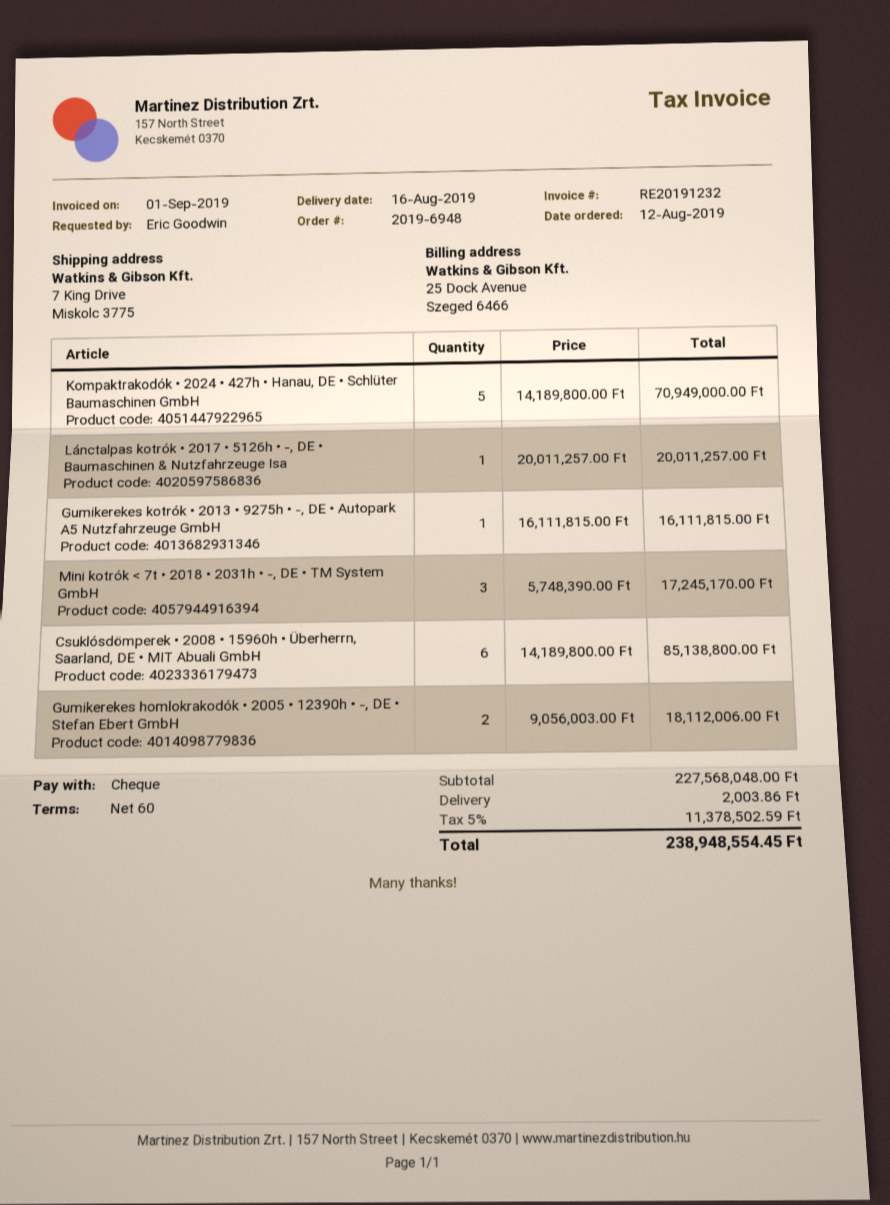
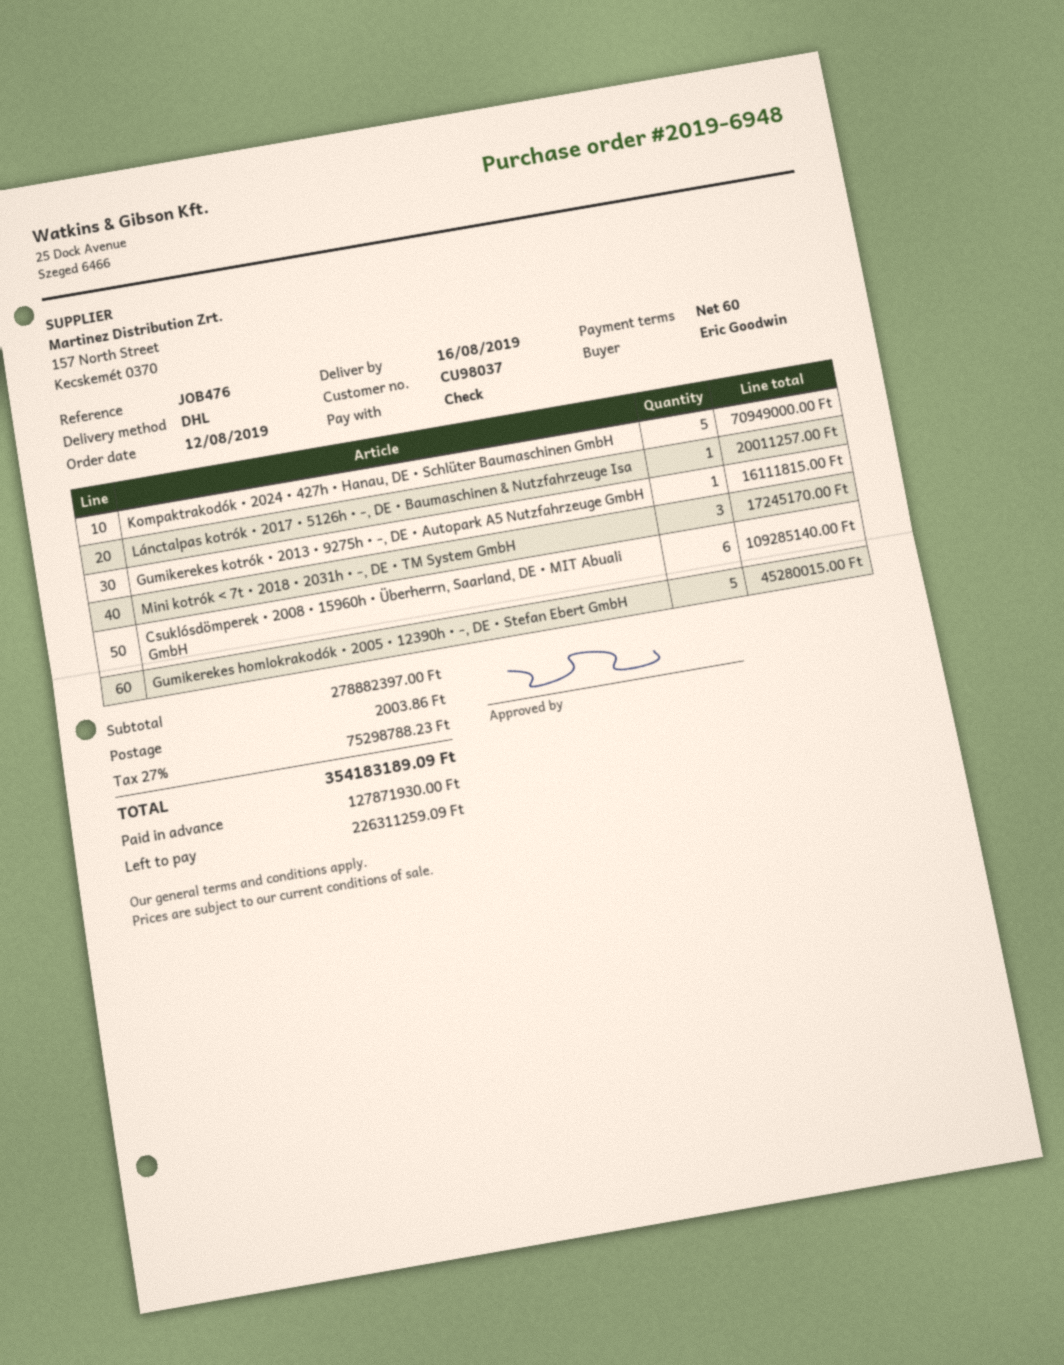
Csuklósdömperek • 2008 • 15960h • Überherrn, Saarland, DE • MIT Abuali GmbH: 6 for 85138800.00 -> 6 for 109285140.00
Gumikerekes homlokrakodók • 2005 • 12390h • -, DE • Stefan Ebert GmbH: 2 for 18112006.00 -> 5 for 45280015.00
subtotal: 227568048.00 -> 278882397.00
tax: 5% = 11378502.59 -> 27% = 75298788.23
total: 238948554.45 -> 354183189.09

